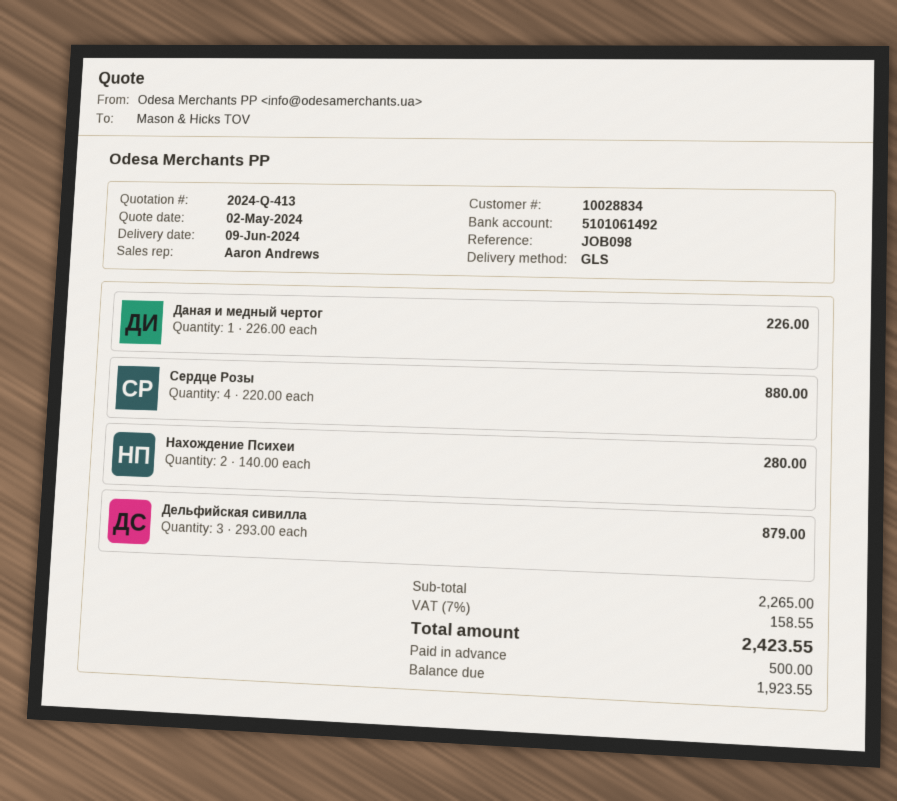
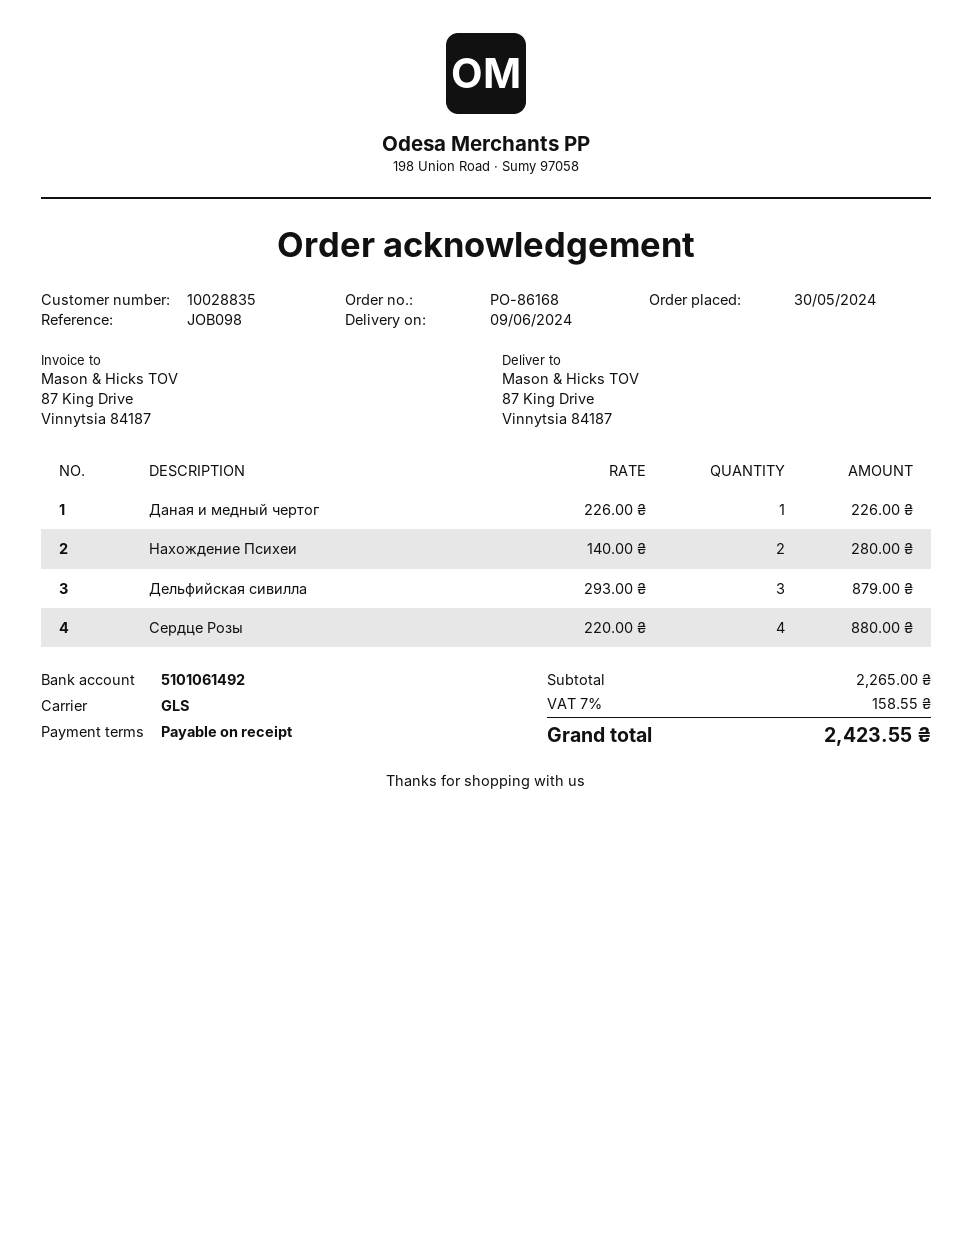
customer number: 10028834 -> 10028835

